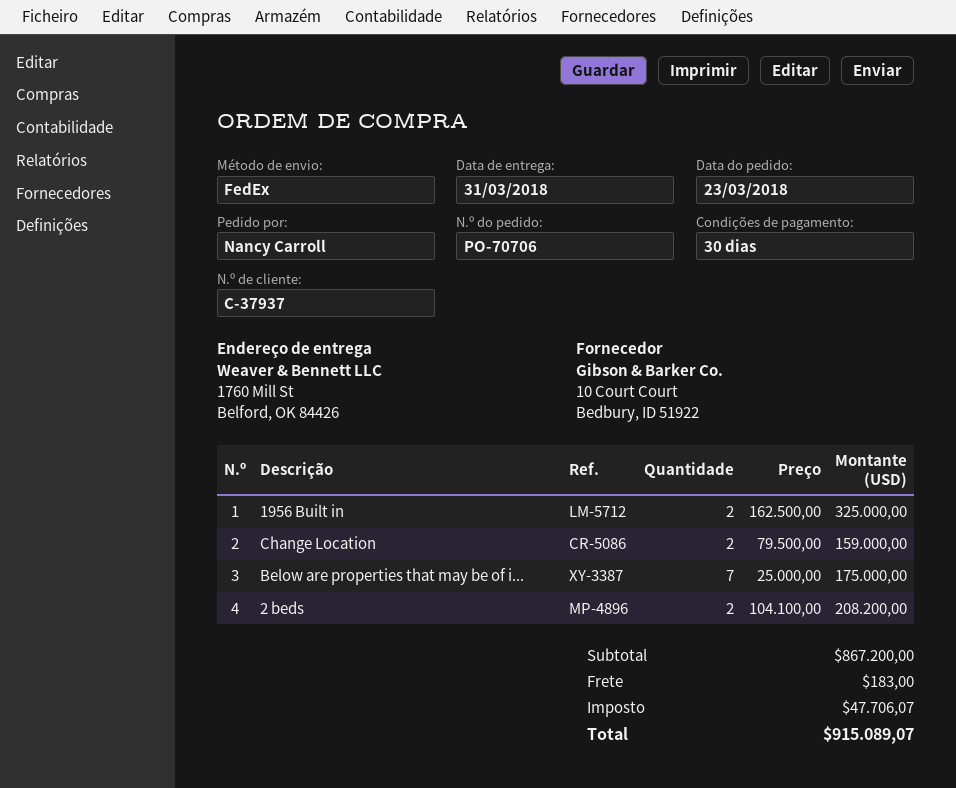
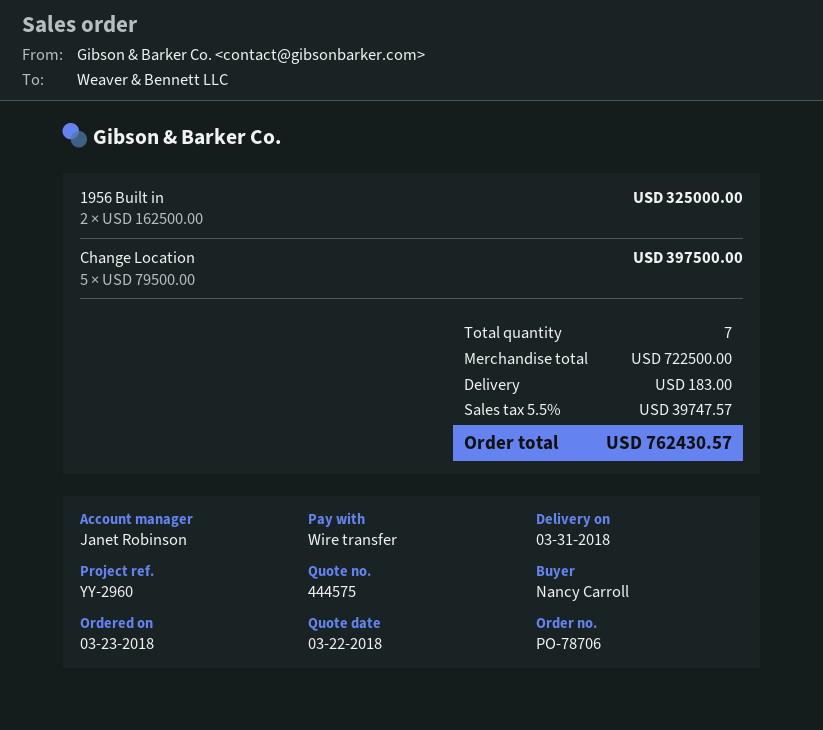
order number: PO-70706 -> PO-78706
Change Location: 2 x 79500.00 = 159000.00 -> 5 x 79500.00 = 397500.00
Below are properties that may be of i...: 7 x 25000.00 = 175000.00 -> none
2 beds: 2 x 104100.00 = 208200.00 -> none
subtotal: 867200.00 -> 722500.00
tax: 47706.07 -> 39747.57
total: 915089.07 -> 762430.57

